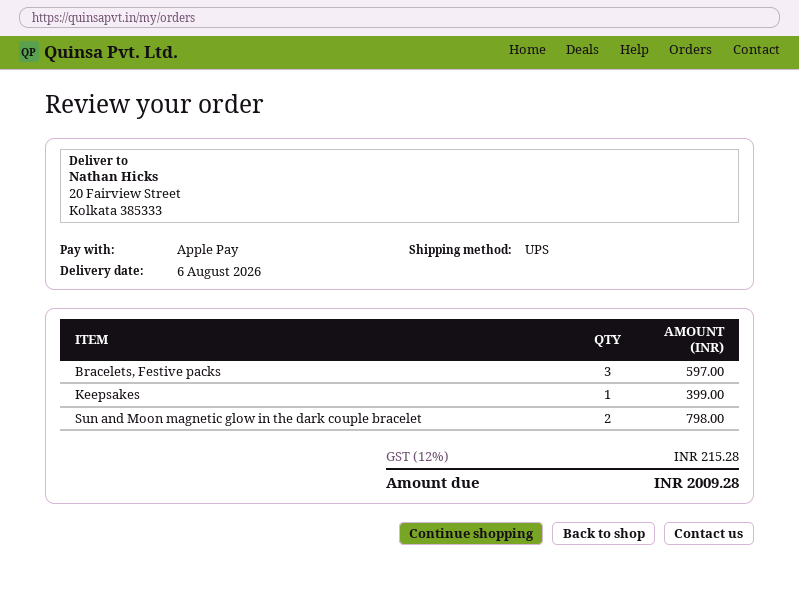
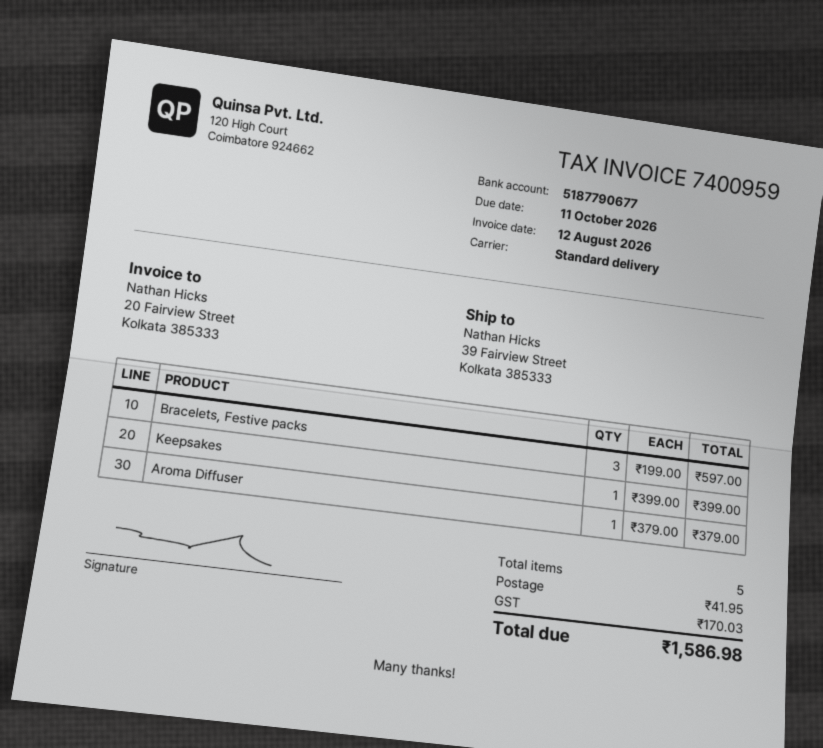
shipping method: UPS -> standard
ship to: 20 Fairview Street, Kolkata 385333 -> 39 Fairview Street, Kolkata 385333
Sun and Moon magnetic glow in the dark couple bracelet: 2 for 798.00 -> none
Aroma Diffuser: none -> 1 for 379.00
shipping: none -> 41.95
tax: 215.28 -> 170.03
total: 2009.28 -> 1586.98

